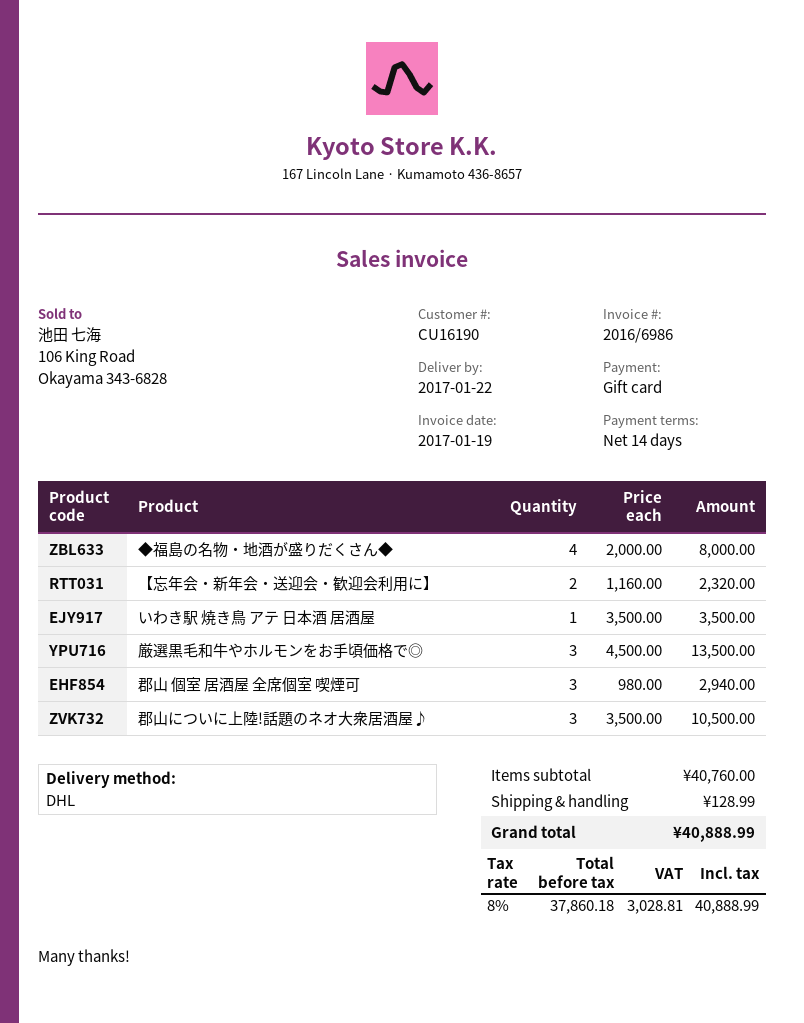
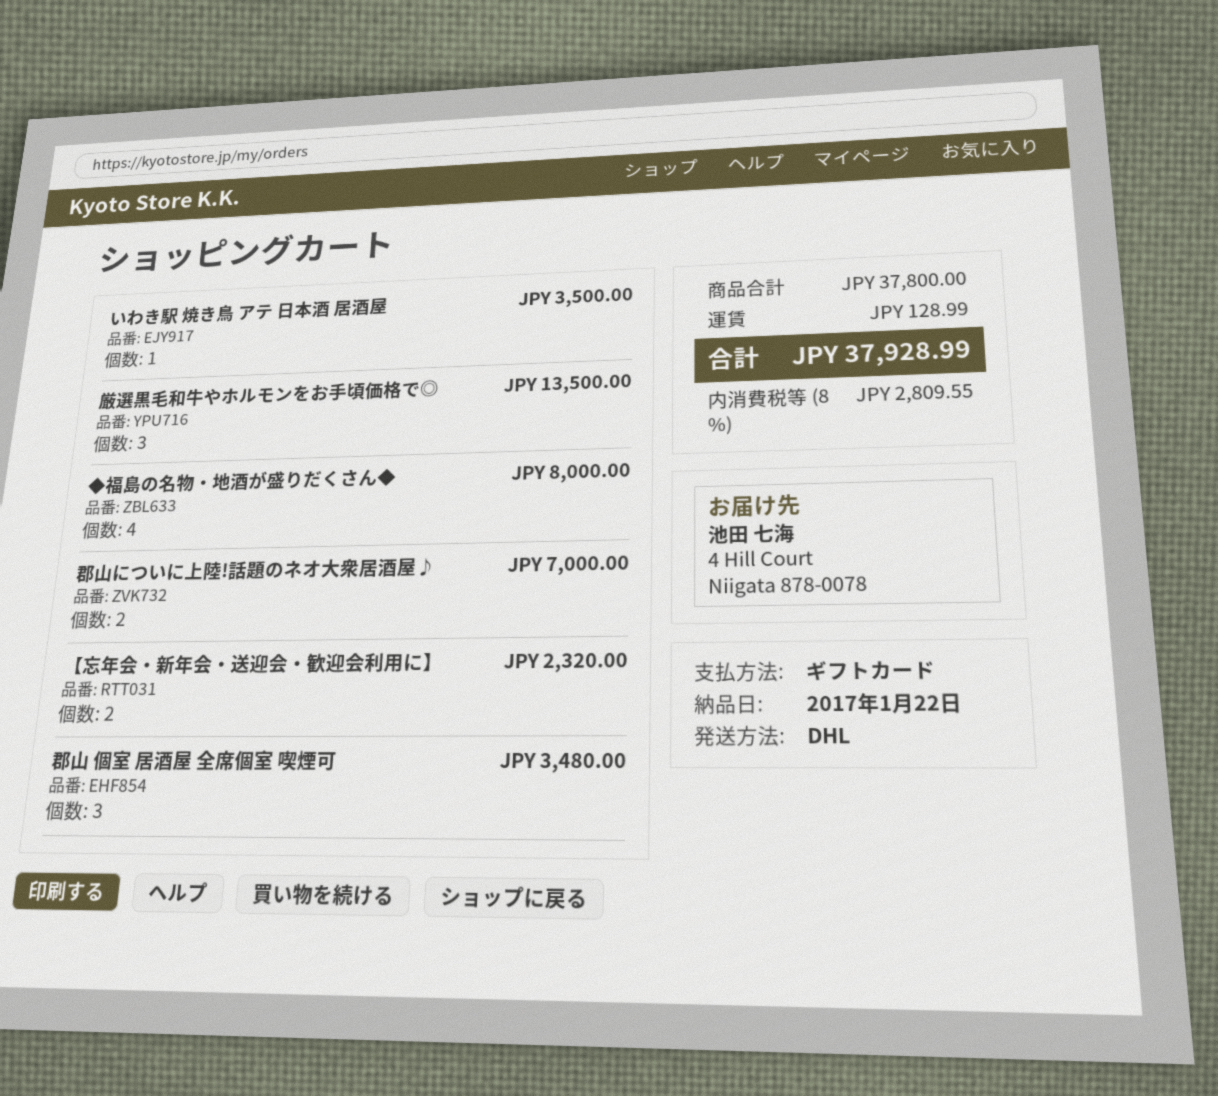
郡山 個室 居酒屋 全席個室 喫煙可: 3 for 2940.00 -> 3 for 3480.00
郡山についに上陸!話題のネオ大衆居酒屋♪: 3 for 10500.00 -> 2 for 7000.00
subtotal: 40760.00 -> 37800.00
tax: 8% = 3028.81 -> 8% = 2809.55
total: 40888.99 -> 37928.99

